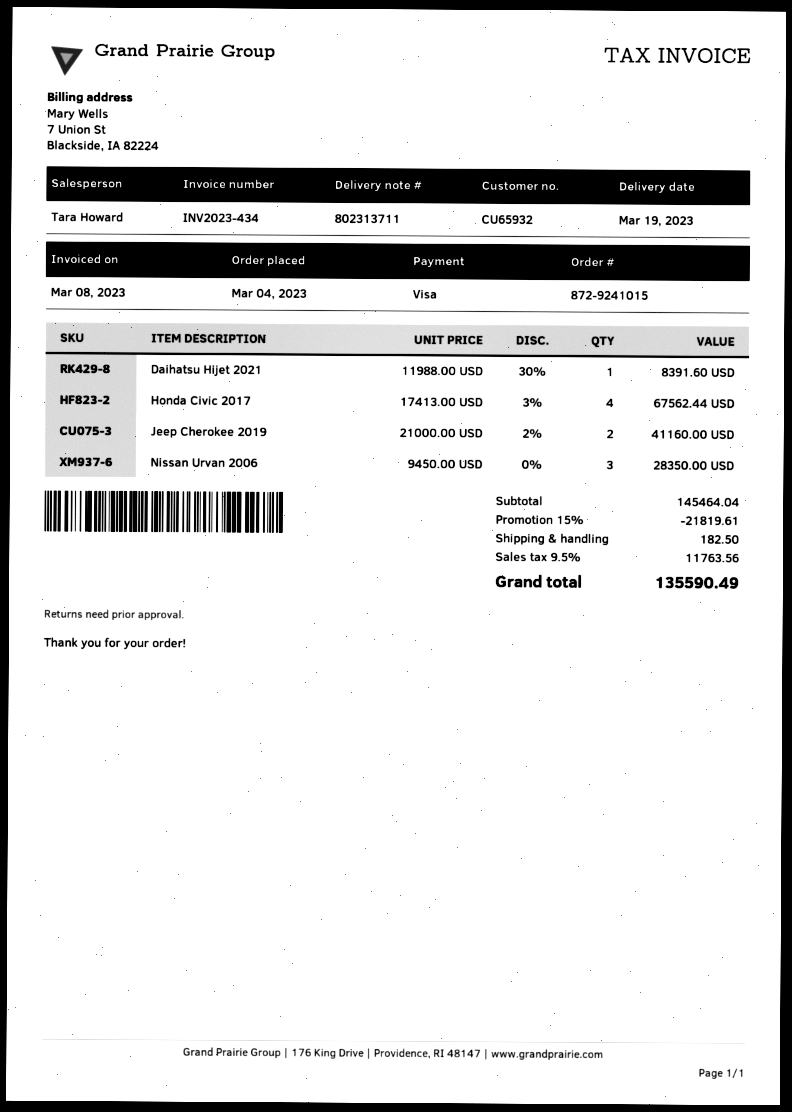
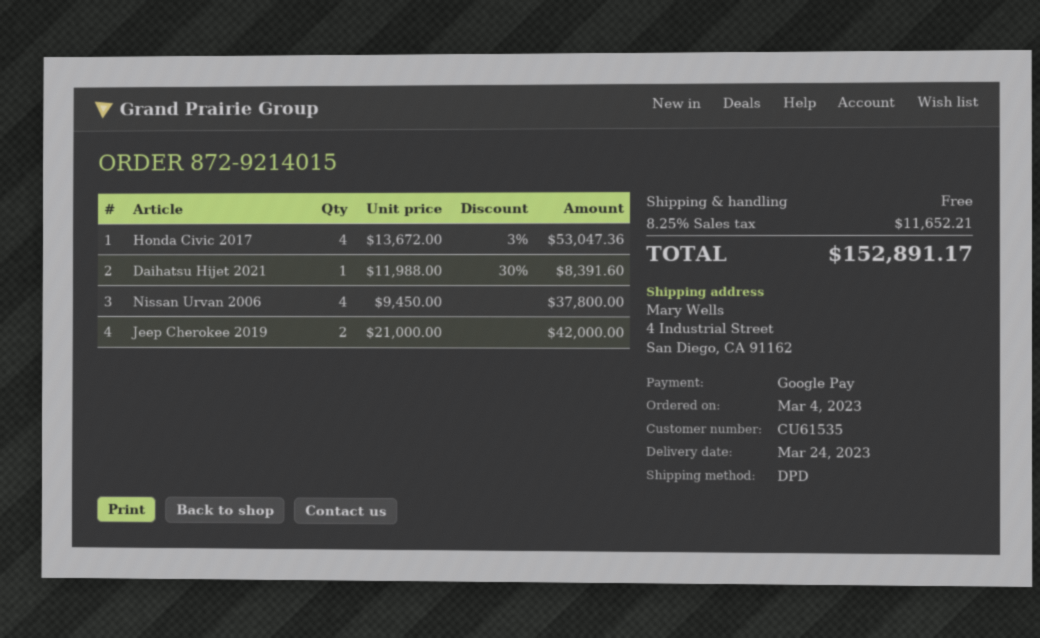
order number: 872-9241015 -> 872-9214015
delivery date: 2023-03-19 -> 2023-03-24
customer number: CU65932 -> CU61535
payment method: Visa -> Google Pay
Honda Civic 2017: 4 x 17413.00 - 3% = 67562.44 -> 4 x 13672.00 - 3% = 53047.36
Jeep Cherokee 2019: 2 x 21000.00 - 2% = 41160.00 -> 2 x 21000.00 = 42000.00
Nissan Urvan 2006: 3 x 9450.00 = 28350.00 -> 4 x 9450.00 = 37800.00
discount: 15% = 21819.61 -> none
shipping: 182.50 -> 0.00
tax: 9.5% = 11763.56 -> 8.25% = 11652.21
total: 135590.49 -> 152891.17

